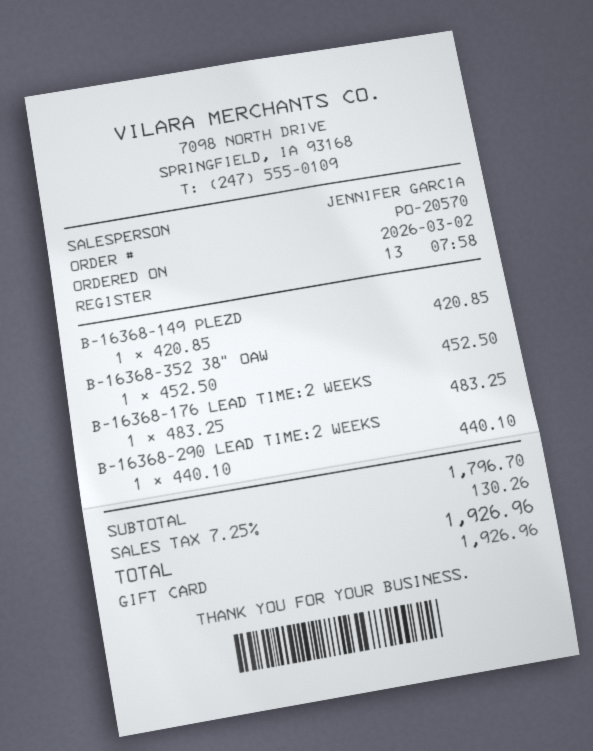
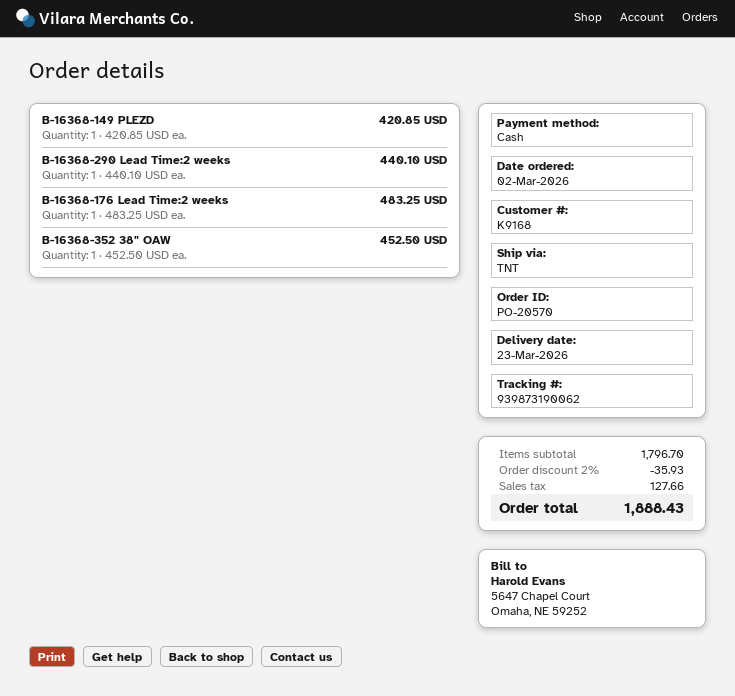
payment method: gift card -> cash
discount: none -> 2% = 35.93
tax: 130.26 -> 127.66
total: 1926.96 -> 1888.43

